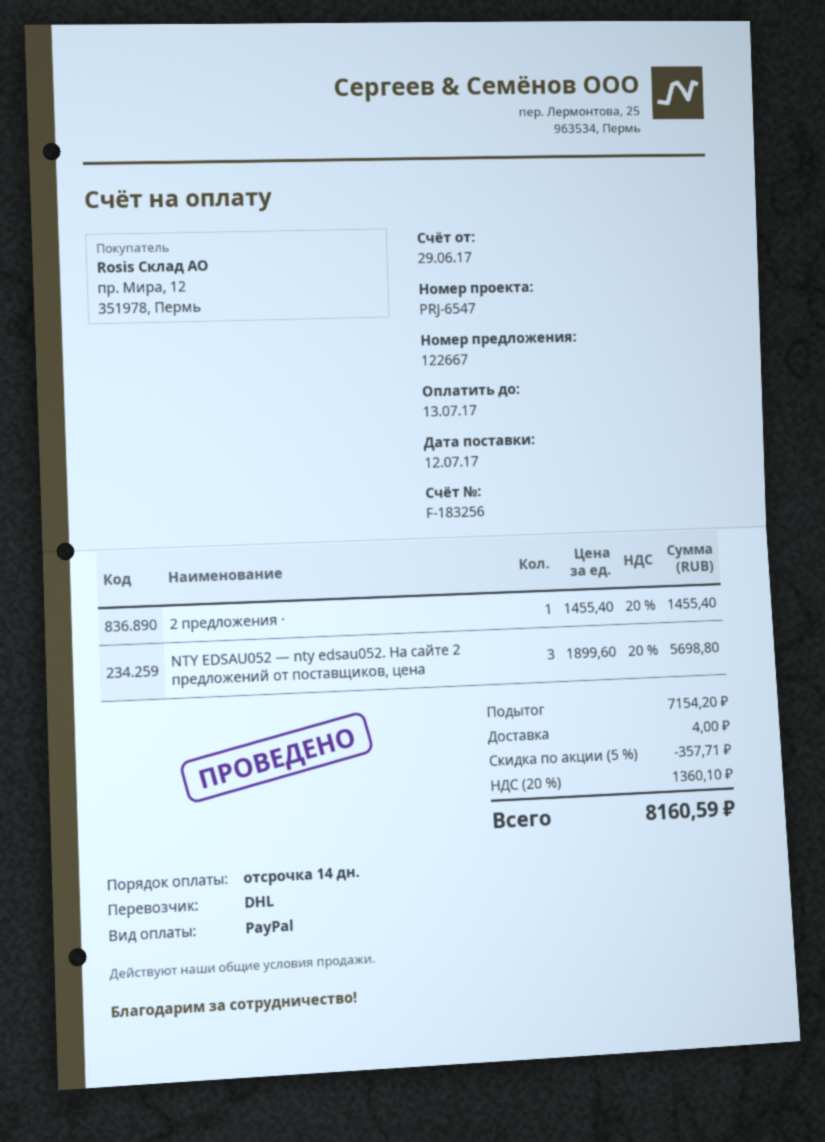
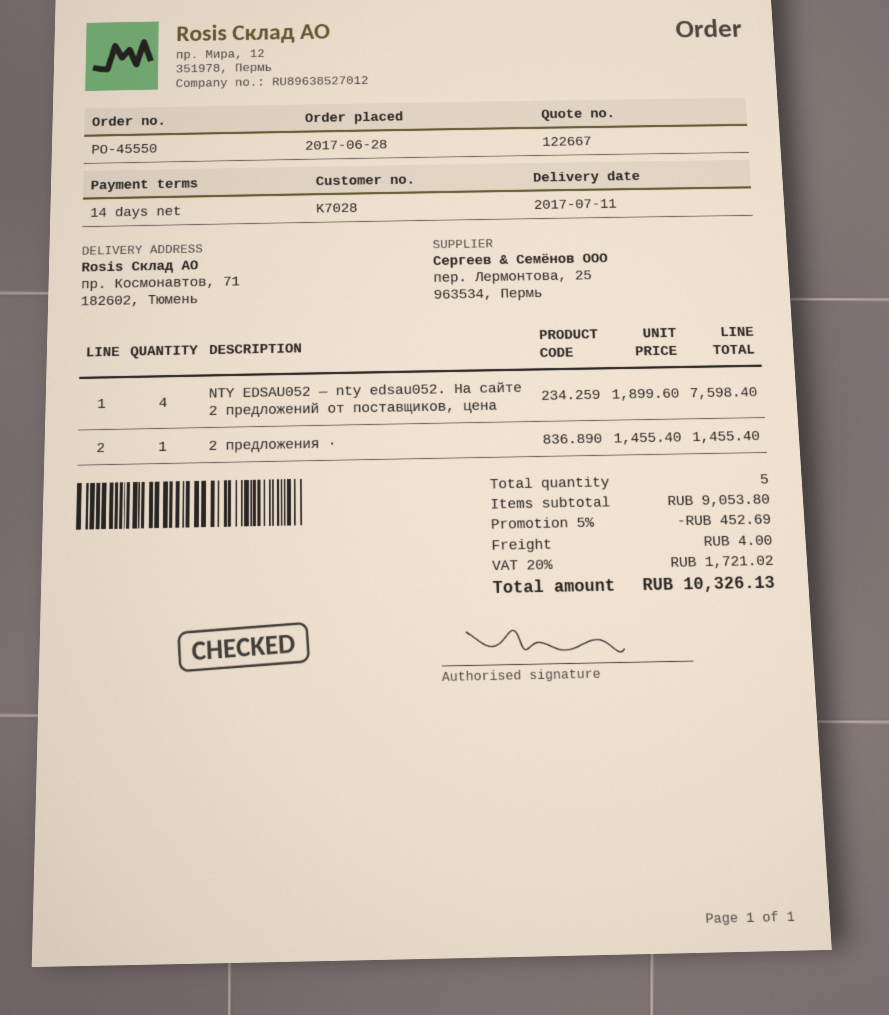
delivery date: 2017-07-12 -> 2017-07-11
NTY EDSAU052 — nty edsau052. На сайте 2 предложений от поставщиков, цена: 3 x 1899.60 = 5698.80 -> 4 x 1899.60 = 7598.40
subtotal: 7154.20 -> 9053.80
discount: 5% = 357.71 -> 5% = 452.69
tax: 20% = 1360.10 -> 20% = 1721.02
total: 8160.59 -> 10326.13

